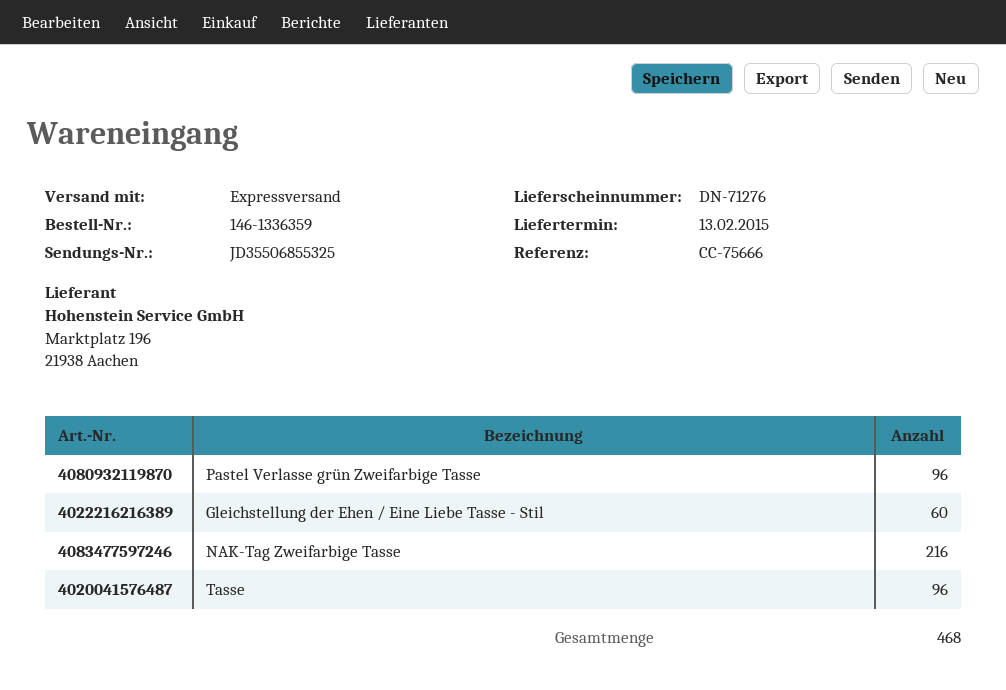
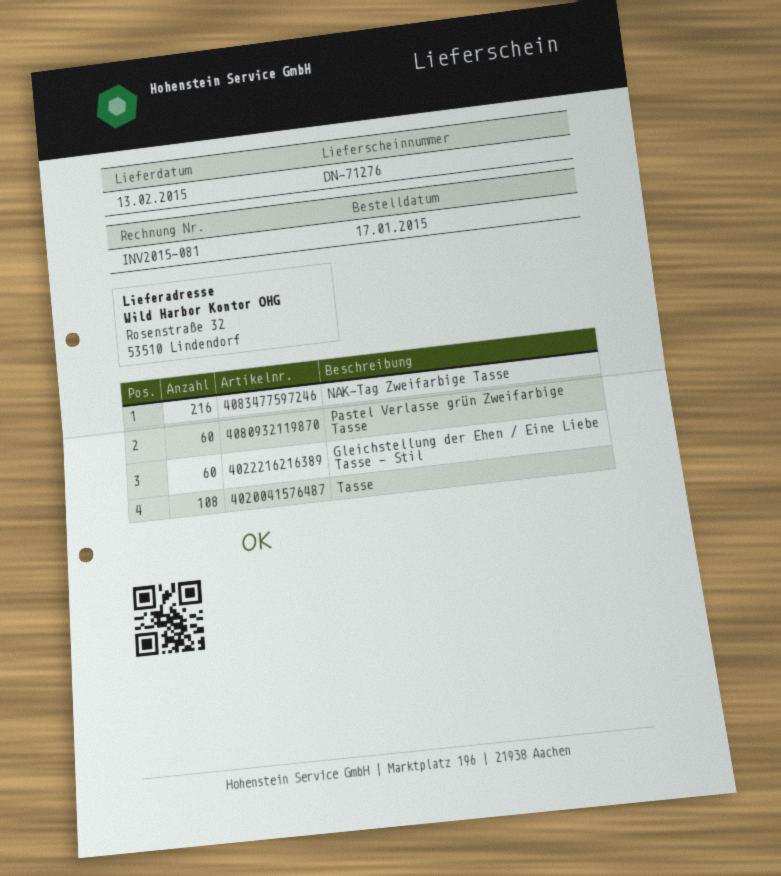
Pastel Verlasse grün Zweifarbige Tasse: 96 -> 60
Tasse: 96 -> 108

